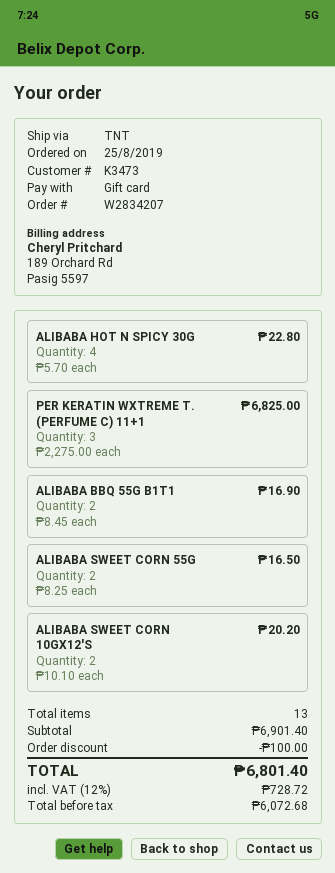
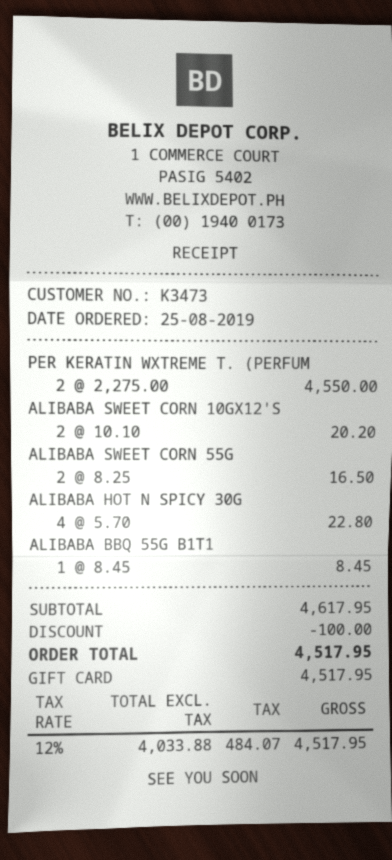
PER KERATIN WXTREME T. (PERFUME C) 11+1: 3 x 2275.00 = 6825.00 -> 2 x 2275.00 = 4550.00
ALIBABA BBQ 55G B1T1: 2 x 8.45 = 16.90 -> 1 x 8.45 = 8.45
subtotal: 6901.40 -> 4617.95
net: 6072.68 -> 4033.88
tax: 12% = 728.72 -> 12% = 484.07
total: 6801.40 -> 4517.95

